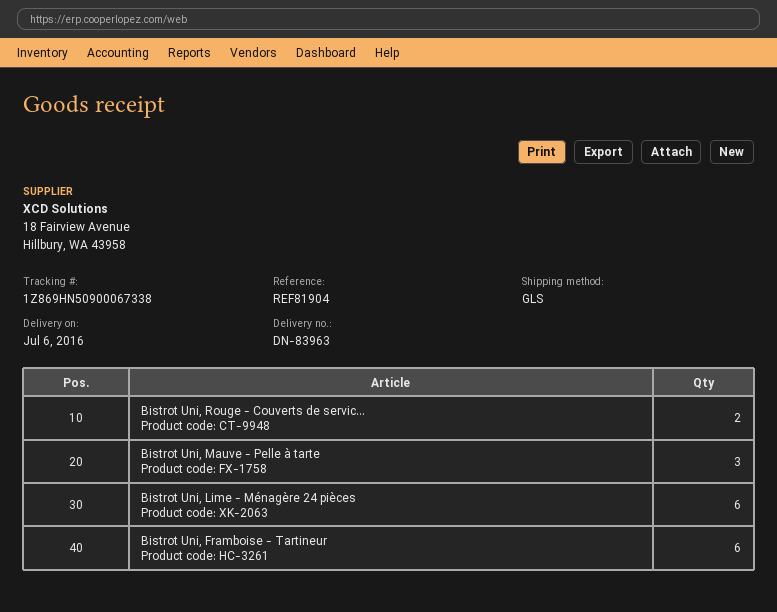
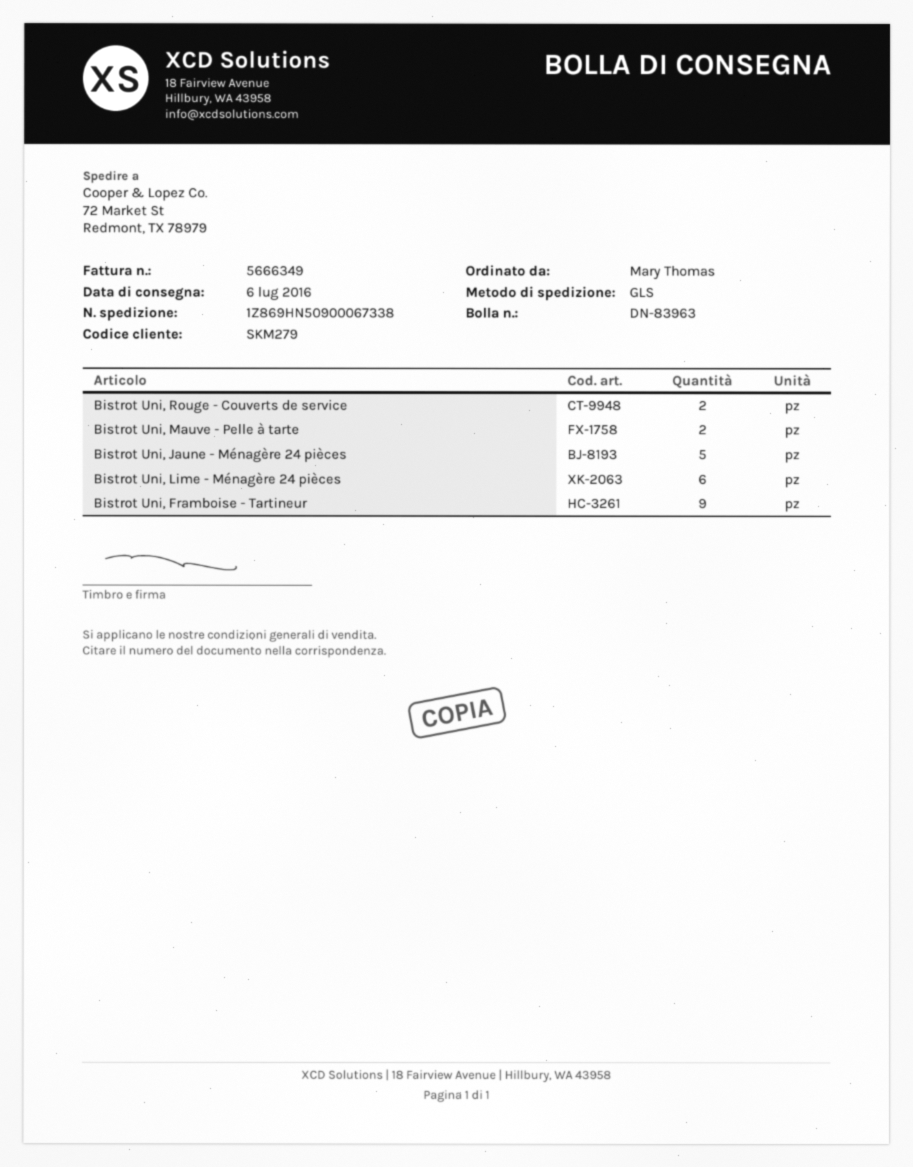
Bistrot Uni, Mauve - Pelle à tarte: 3 -> 2
Bistrot Uni, Framboise - Tartineur: 6 -> 9
Bistrot Uni, Jaune - Ménagère 24 pièces: none -> 5

